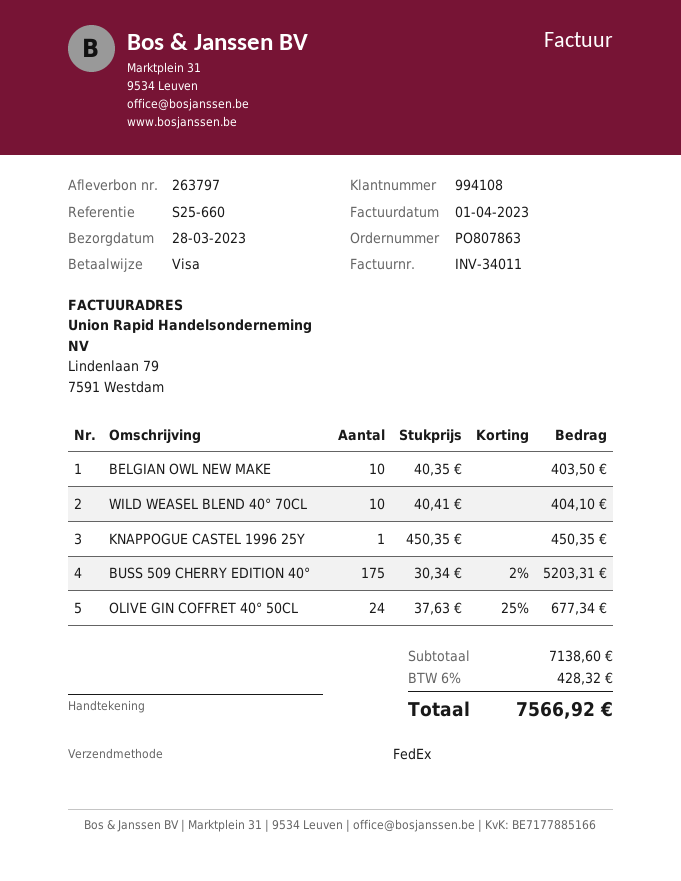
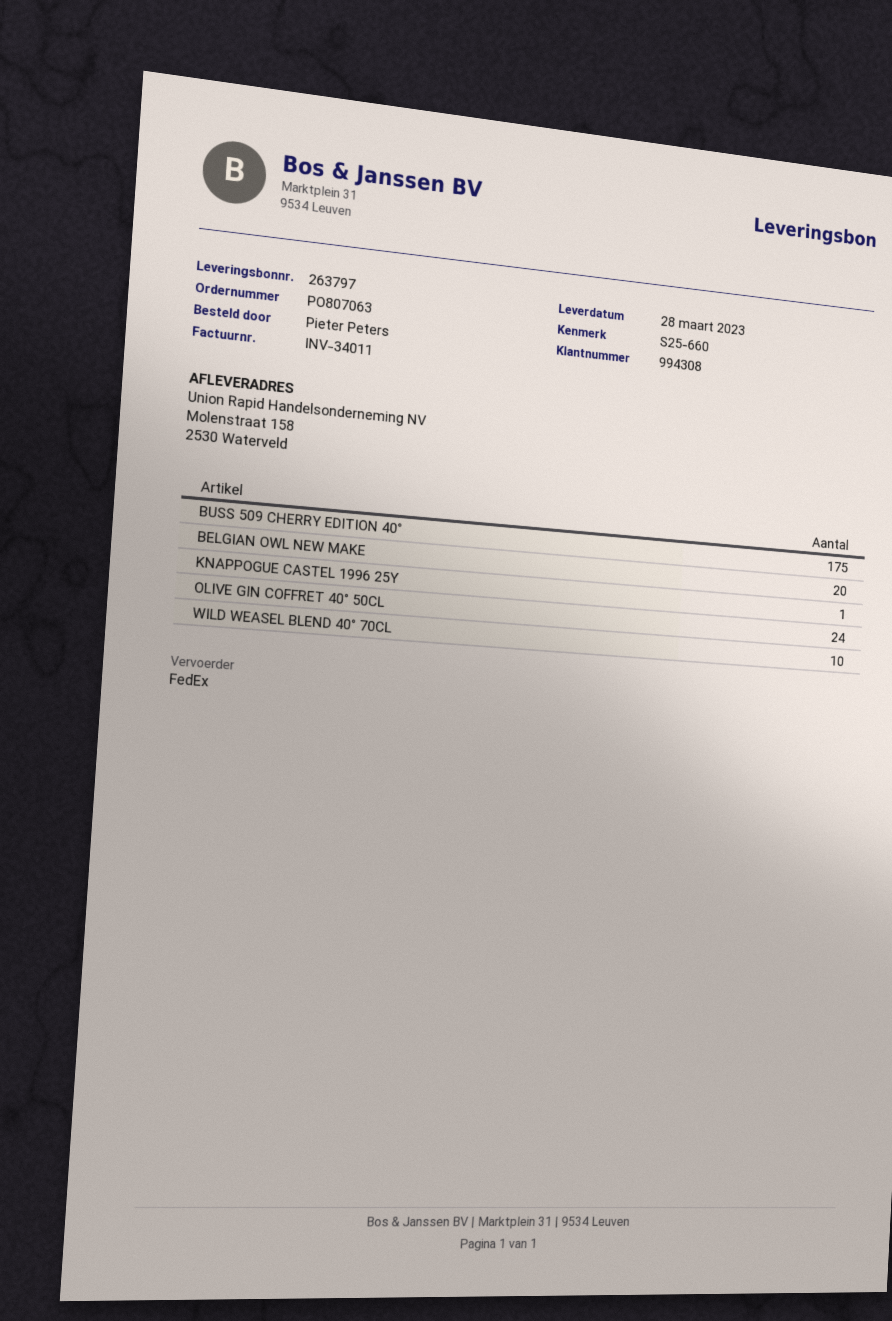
order number: PO807863 -> PO807063
customer number: 994108 -> 994308
BELGIAN OWL NEW MAKE: 10 -> 20

